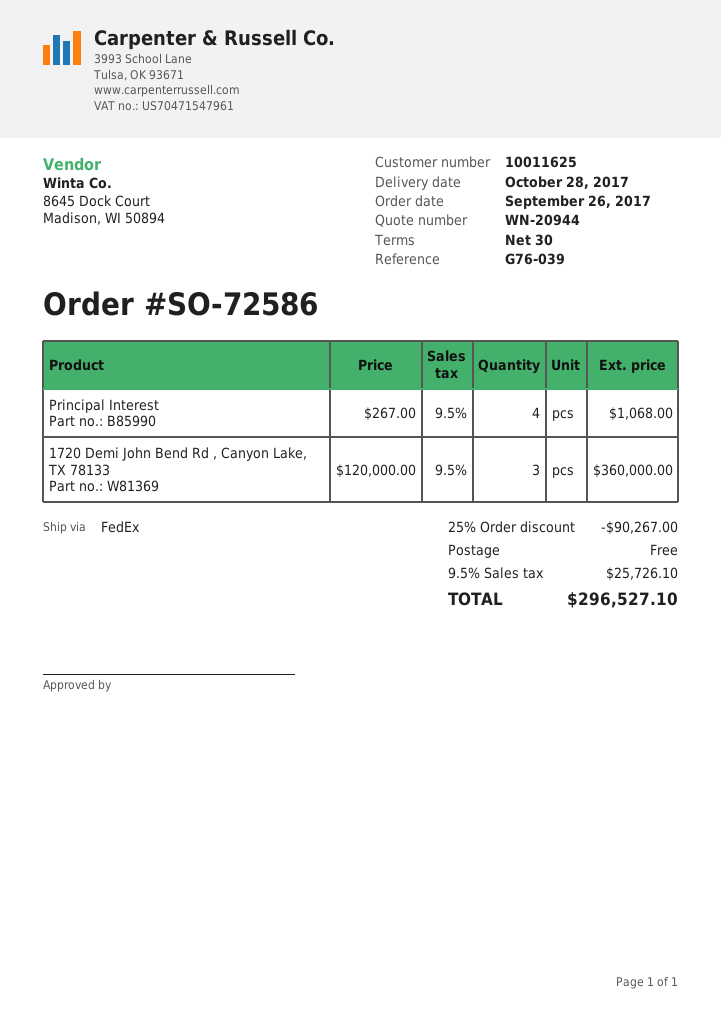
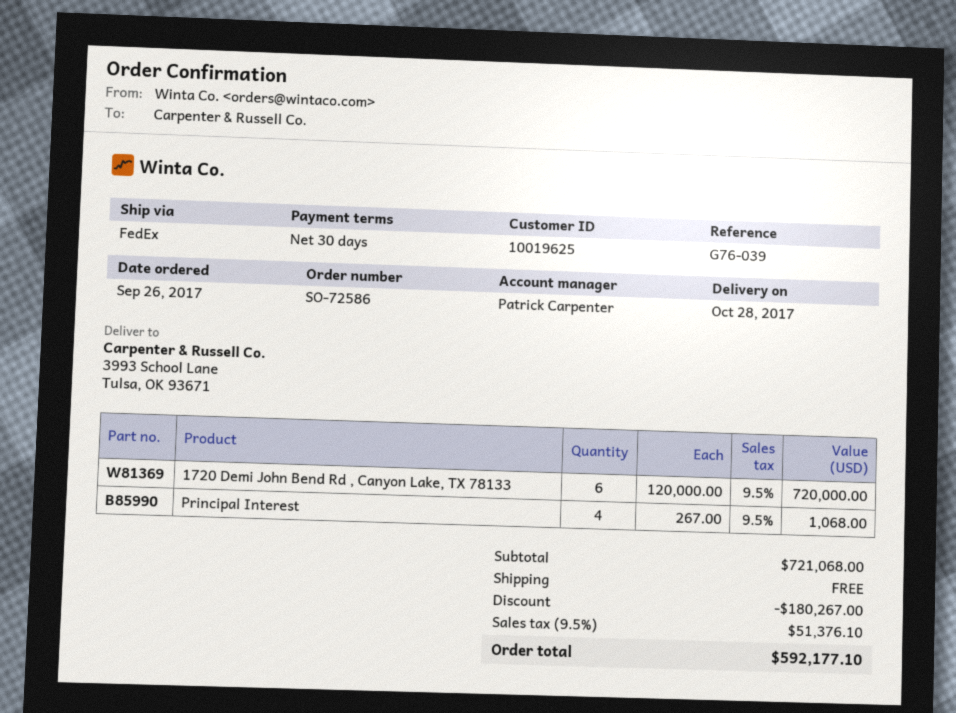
customer number: 10011625 -> 10019625
1720 Demi John Bend Rd , Canyon Lake, TX 78133: 3 x 120000.00 = 360000.00 -> 6 x 120000.00 = 720000.00
discount: 90267.00 -> 180267.00
tax: 9.5% = 25726.10 -> 9.5% = 51376.10
total: 296527.10 -> 592177.10

